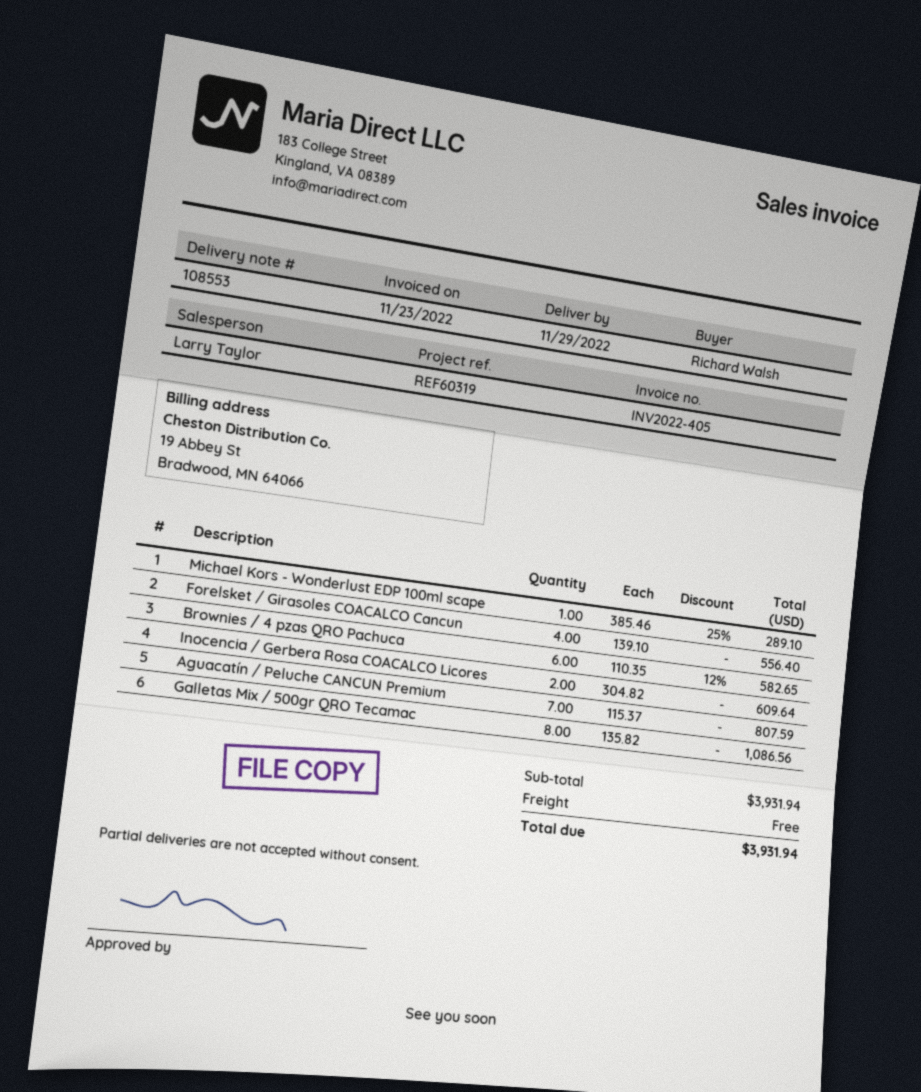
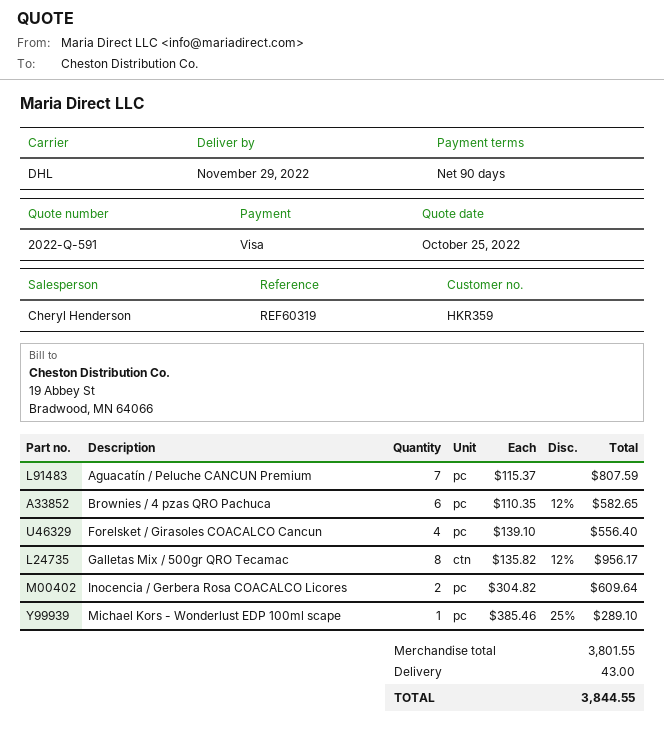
sales rep: Larry Taylor -> Cheryl Henderson
Galletas Mix / 500gr QRO Tecamac: 8 x 135.82 = 1086.56 -> 8 x 135.82 - 12% = 956.17
subtotal: 3931.94 -> 3801.55
shipping: 0.00 -> 43.00
total: 3931.94 -> 3844.55

